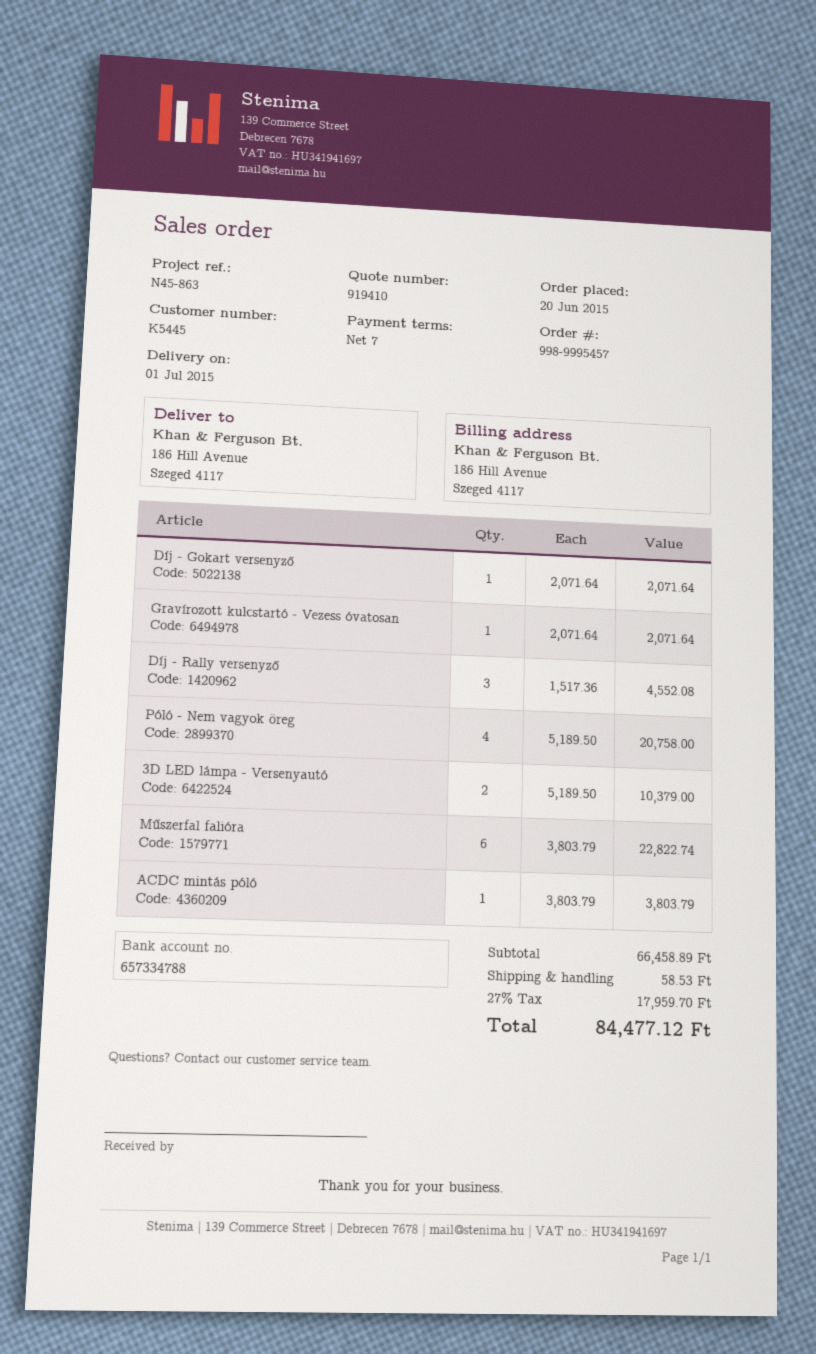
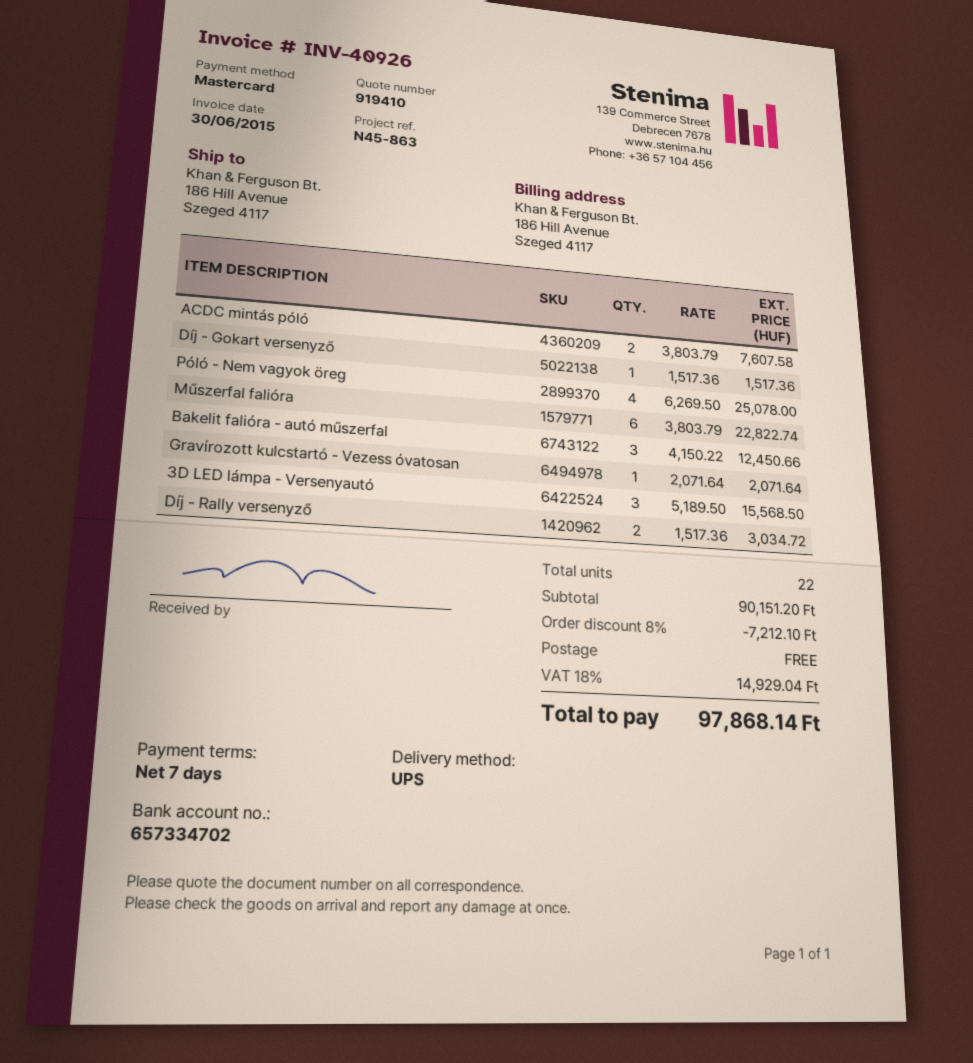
bank account: 657334788 -> 657334702
Díj - Gokart versenyző: 1 x 2071.64 = 2071.64 -> 1 x 1517.36 = 1517.36
Díj - Rally versenyző: 3 x 1517.36 = 4552.08 -> 2 x 1517.36 = 3034.72
Póló - Nem vagyok öreg: 4 x 5189.50 = 20758.00 -> 4 x 6269.50 = 25078.00
3D LED lámpa - Versenyautó: 2 x 5189.50 = 10379.00 -> 3 x 5189.50 = 15568.50
ACDC mintás póló: 1 x 3803.79 = 3803.79 -> 2 x 3803.79 = 7607.58
Bakelit falióra - autó műszerfal: none -> 3 x 4150.22 = 12450.66
subtotal: 66458.89 -> 90151.20
discount: none -> 8% = 7212.10
shipping: 58.53 -> 0.00
tax: 27% = 17959.70 -> 18% = 14929.04
total: 84477.12 -> 97868.14

